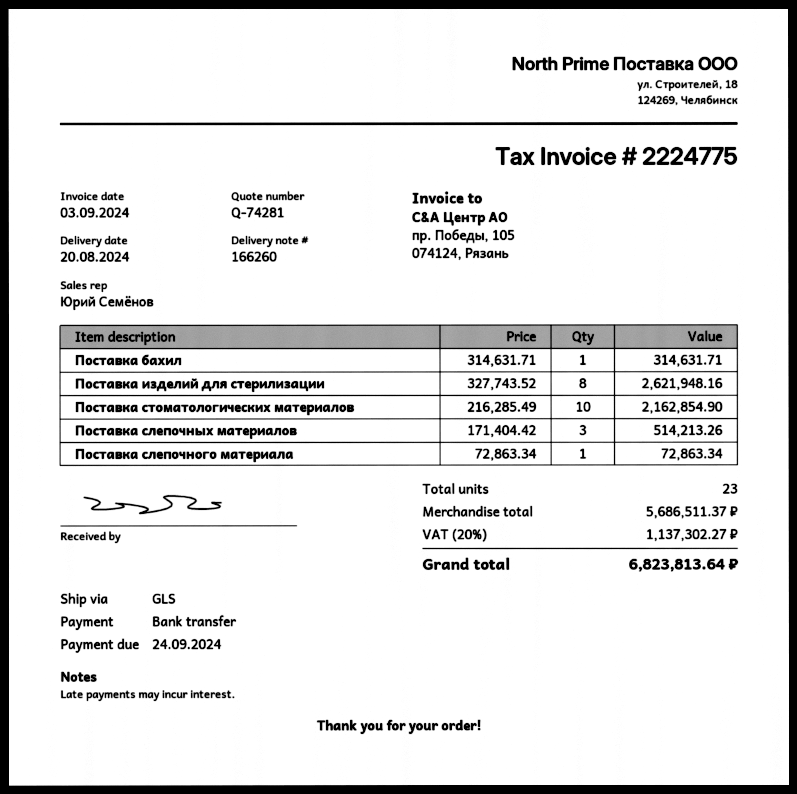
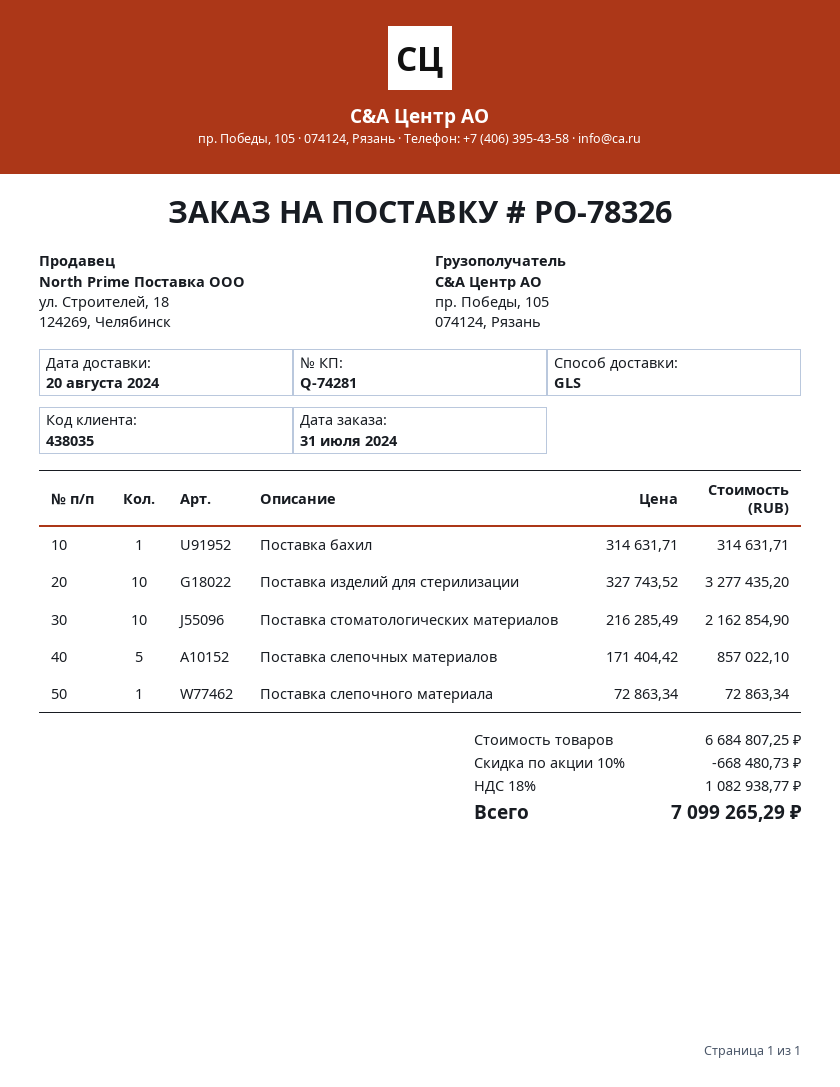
Поставка изделий для стерилизации: 8 x 327743.52 = 2621948.16 -> 10 x 327743.52 = 3277435.20
Поставка слепочных материалов: 3 x 171404.42 = 514213.26 -> 5 x 171404.42 = 857022.10
subtotal: 5686511.37 -> 6684807.25
discount: none -> 10% = 668480.73
tax: 20% = 1137302.27 -> 18% = 1082938.77
total: 6823813.64 -> 7099265.29

